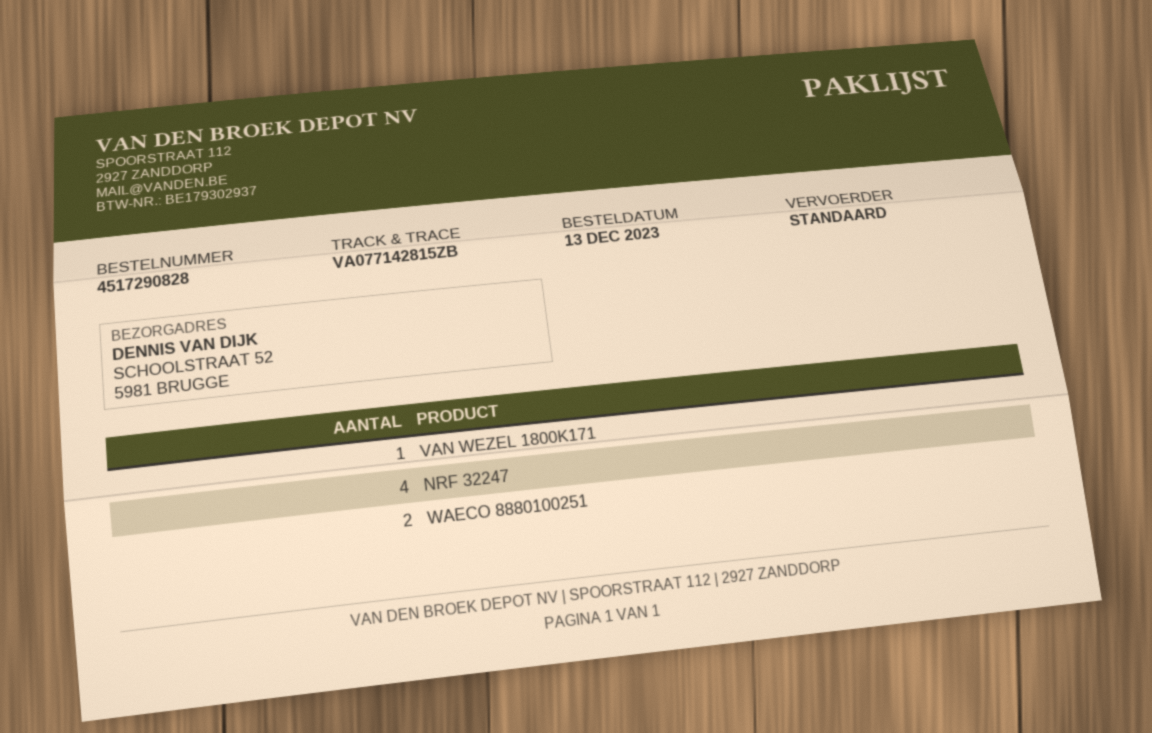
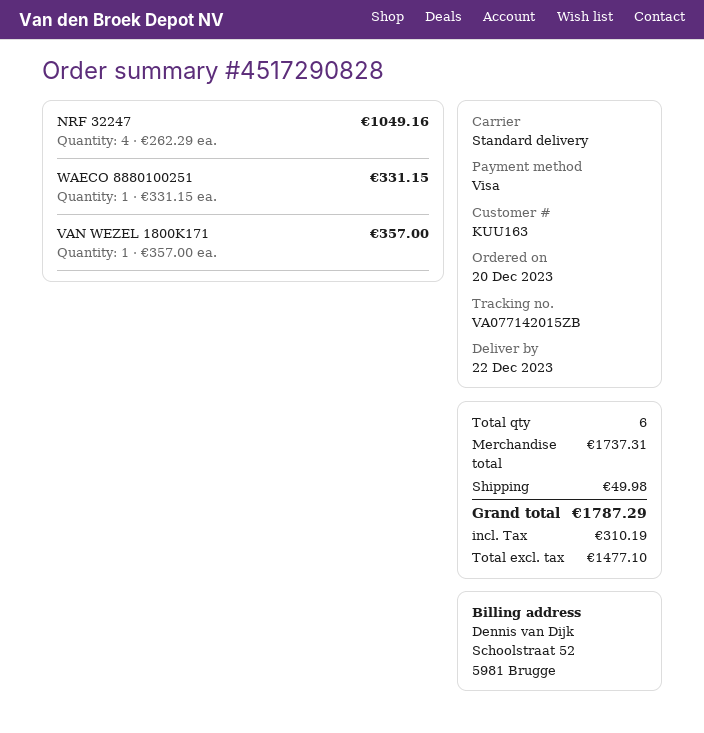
order date: 2023-12-13 -> 2023-12-20
tracking number: VA077142815ZB -> VA077142015ZB
WAECO 8880100251: 2 -> 1

